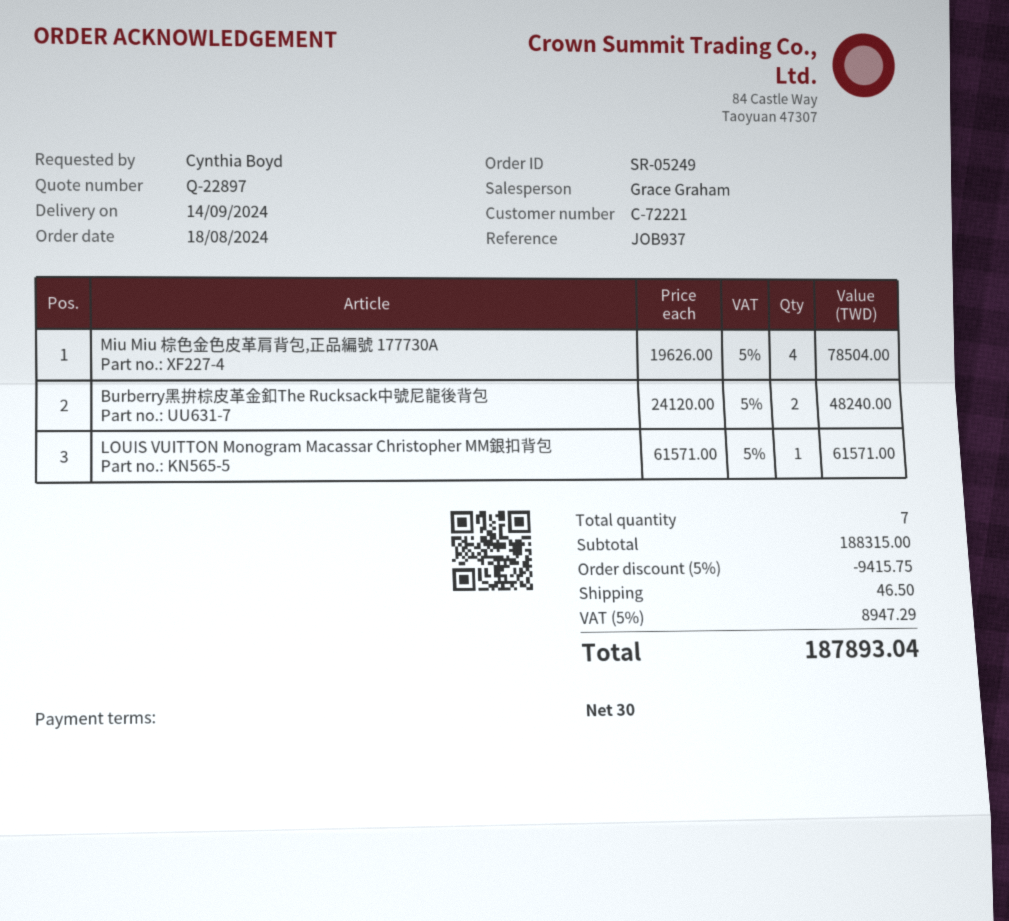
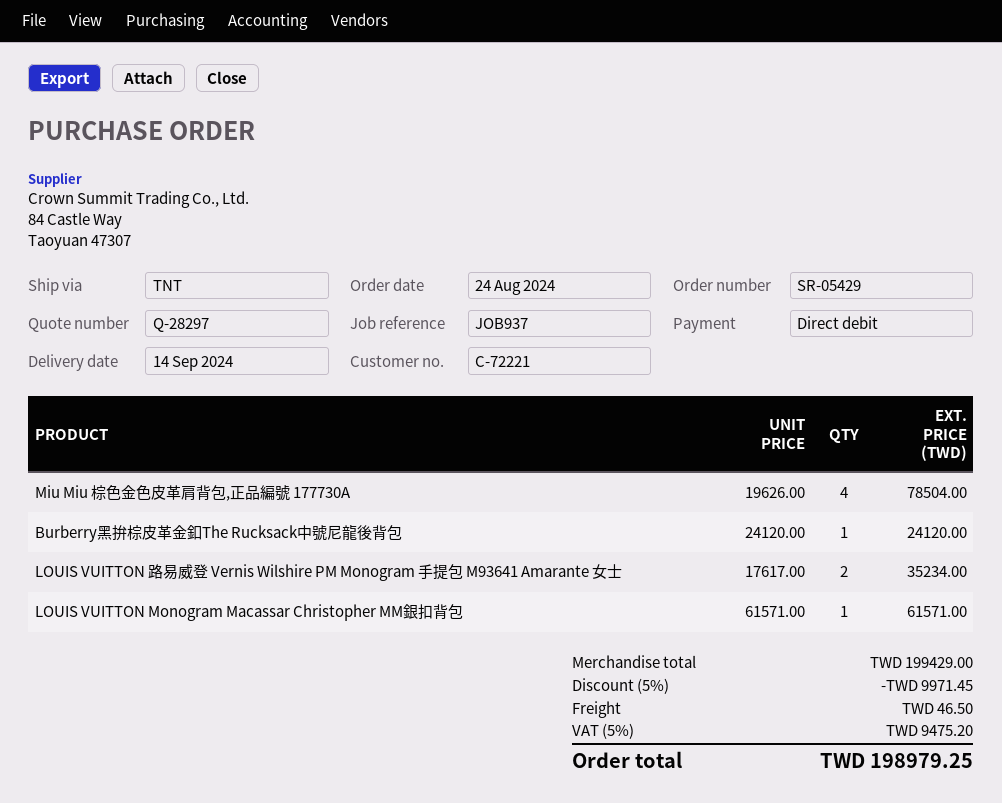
quote number: Q-22897 -> Q-28297
order number: SR-05249 -> SR-05429
order date: 2024-08-18 -> 2024-08-24
Burberry黑拚棕皮革金釦The Rucksack中號尼龍後背包: 2 x 24120.00 = 48240.00 -> 1 x 24120.00 = 24120.00
LOUIS VUITTON 路易威登 Vernis Wilshire PM Monogram 手提包 M93641 Amarante 女士: none -> 2 x 17617.00 = 35234.00
subtotal: 188315.00 -> 199429.00
discount: 5% = 9415.75 -> 5% = 9971.45
tax: 5% = 8947.29 -> 5% = 9475.20
total: 187893.04 -> 198979.25

